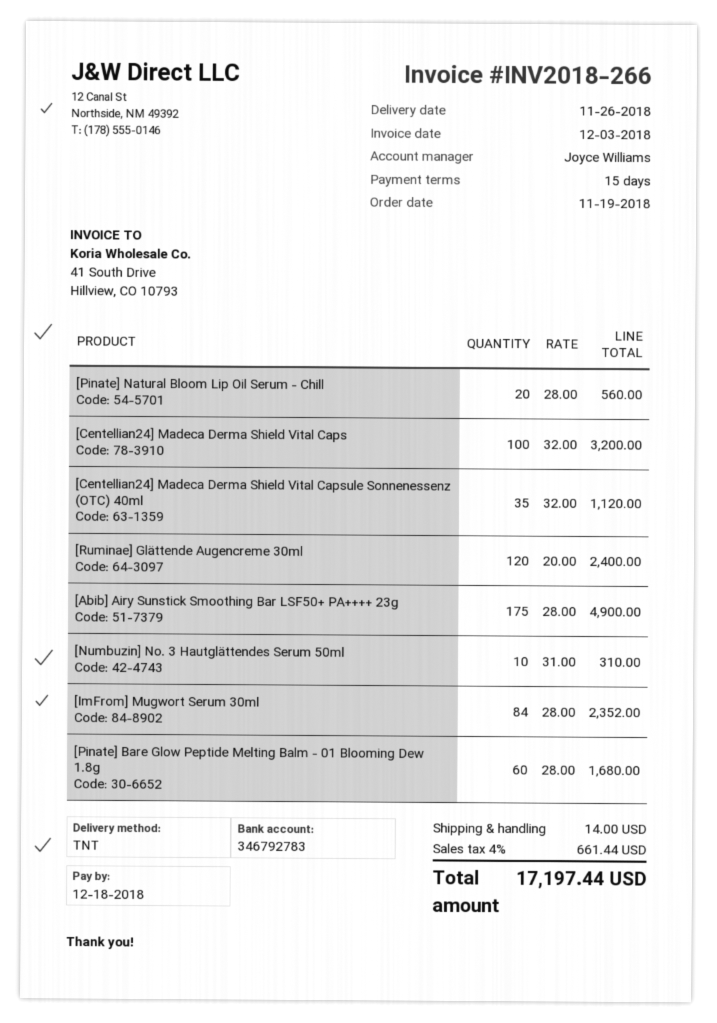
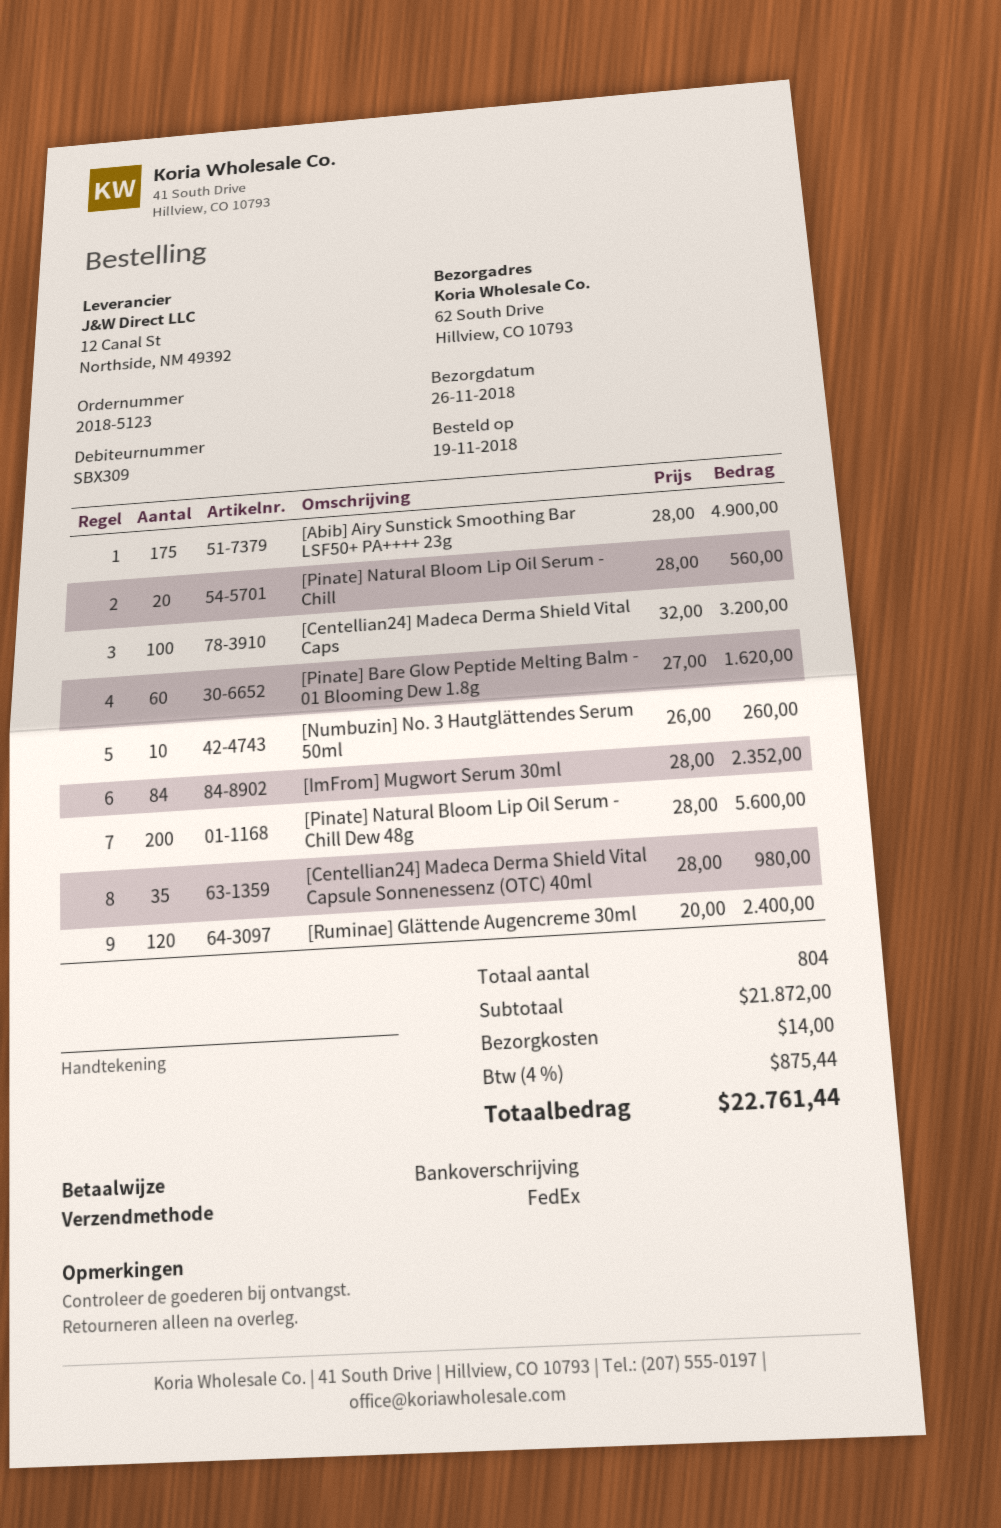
shipping method: TNT -> FedEx
[Centellian24] Madeca Derma Shield Vital Capsule Sonnenessenz (OTC) 40ml: 35 x 32.00 = 1120.00 -> 35 x 28.00 = 980.00
[Numbuzin] No. 3 Hautglättendes Serum 50ml: 10 x 31.00 = 310.00 -> 10 x 26.00 = 260.00
[Pinate] Bare Glow Peptide Melting Balm - 01 Blooming Dew 1.8g: 60 x 28.00 = 1680.00 -> 60 x 27.00 = 1620.00
[Pinate] Natural Bloom Lip Oil Serum - Chill Dew 48g: none -> 200 x 28.00 = 5600.00
tax: 4% = 661.44 -> 4% = 875.44
total: 17197.44 -> 22761.44

